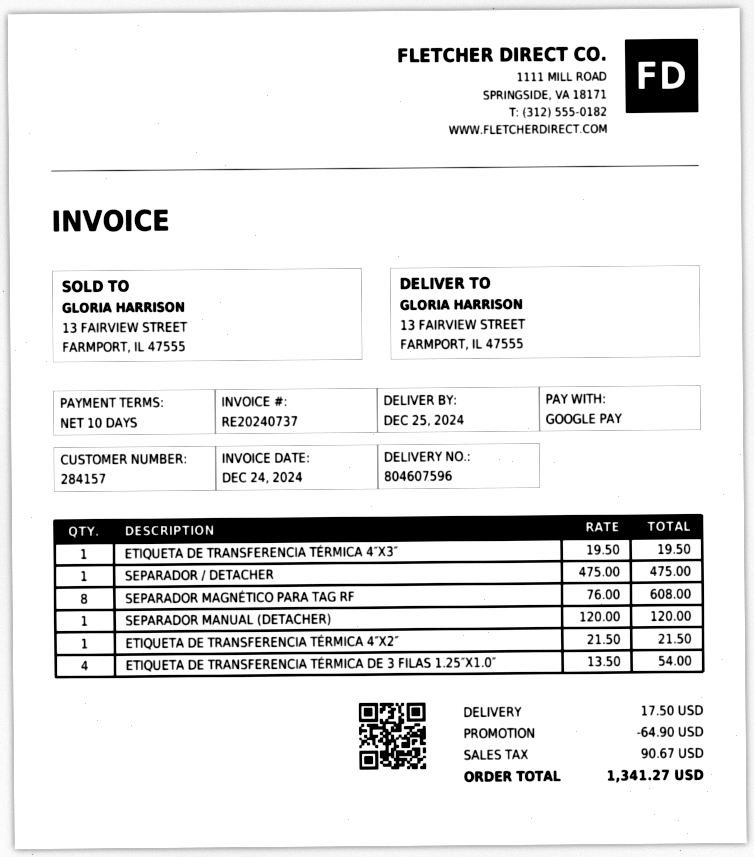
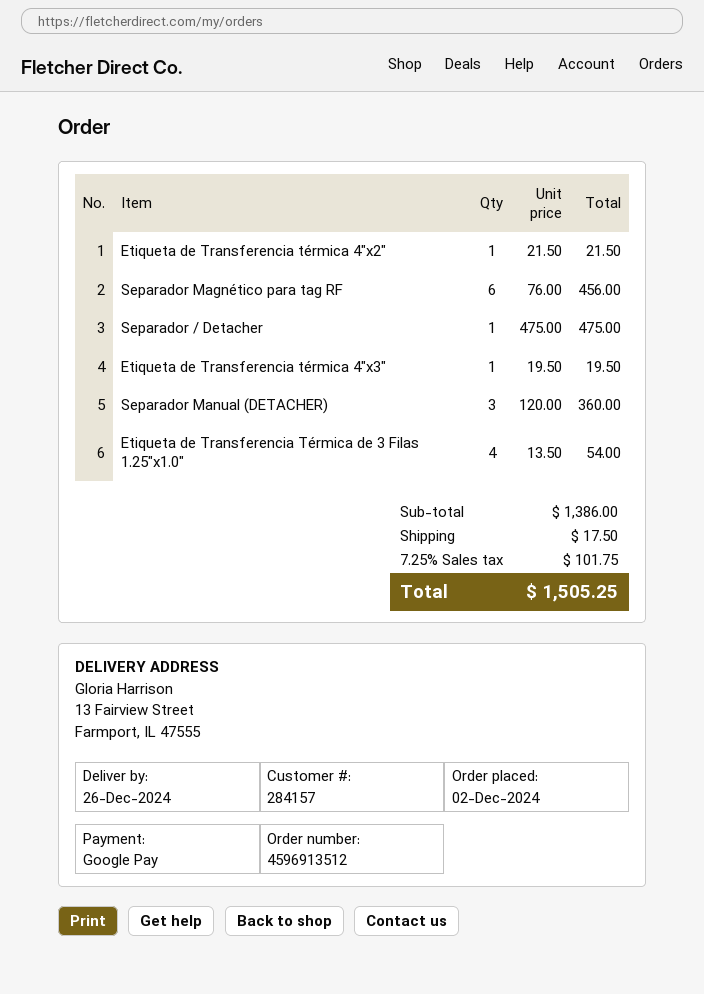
delivery date: 2024-12-25 -> 2024-12-26
SEPARADOR MAGNÉTICO PARA TAG RF: 8 x 76.00 = 608.00 -> 6 x 76.00 = 456.00
SEPARADOR MANUAL (DETACHER): 1 x 120.00 = 120.00 -> 3 x 120.00 = 360.00
discount: 64.90 -> none
tax: 90.67 -> 101.75
total: 1341.27 -> 1505.25

